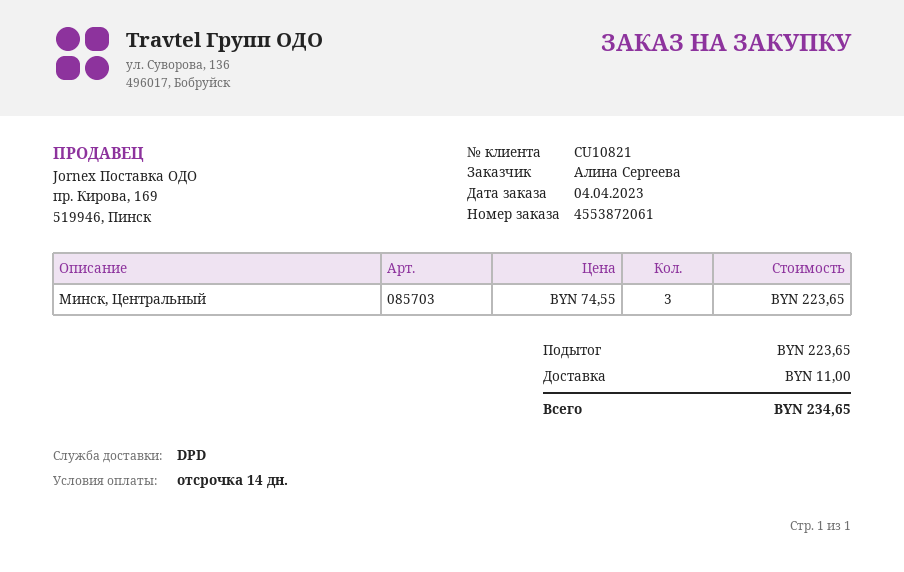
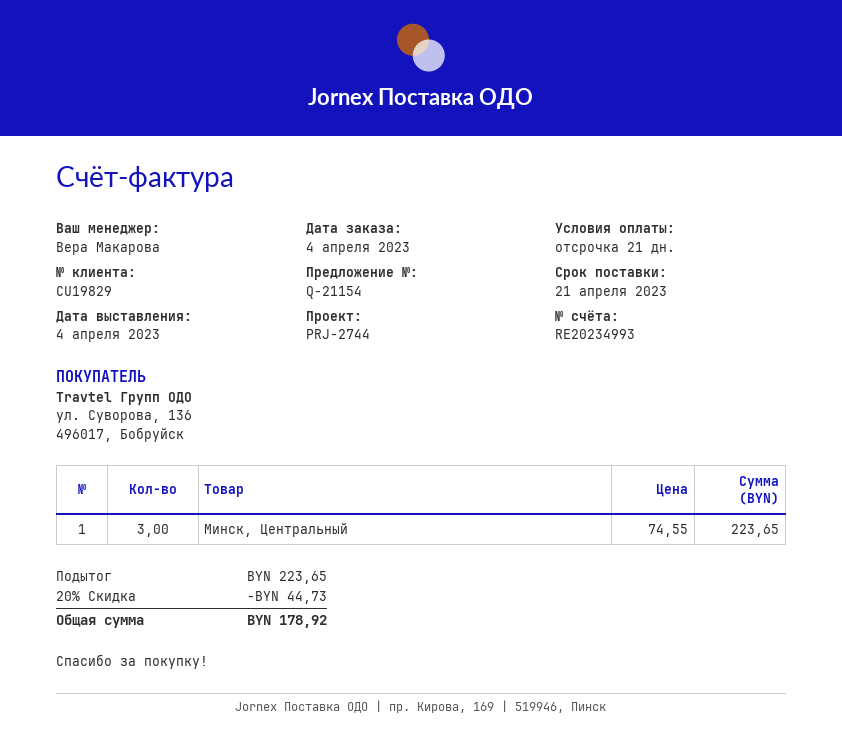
payment terms: 14 days -> 21 days
customer number: CU10821 -> CU19829
discount: none -> 20% = 44.73
shipping: 11.00 -> none
total: 234.65 -> 178.92

